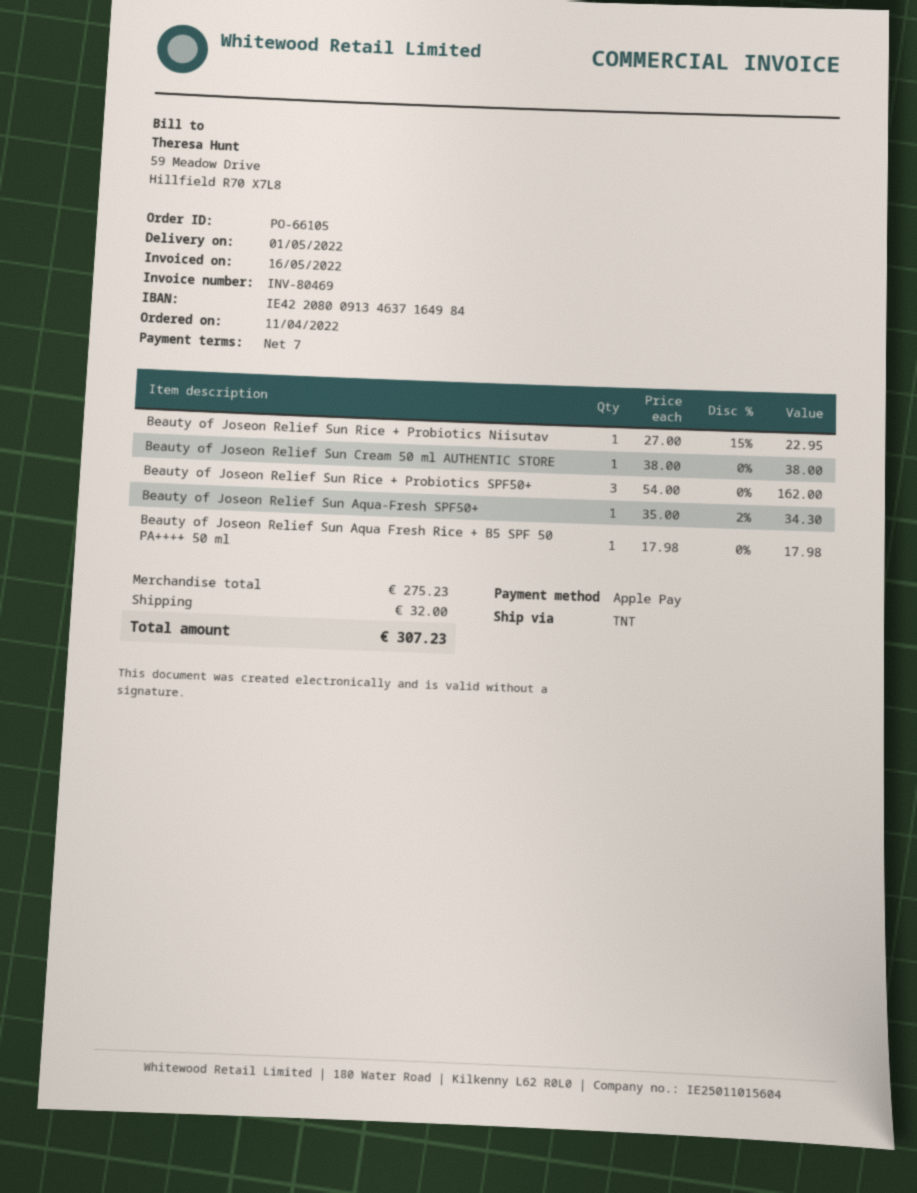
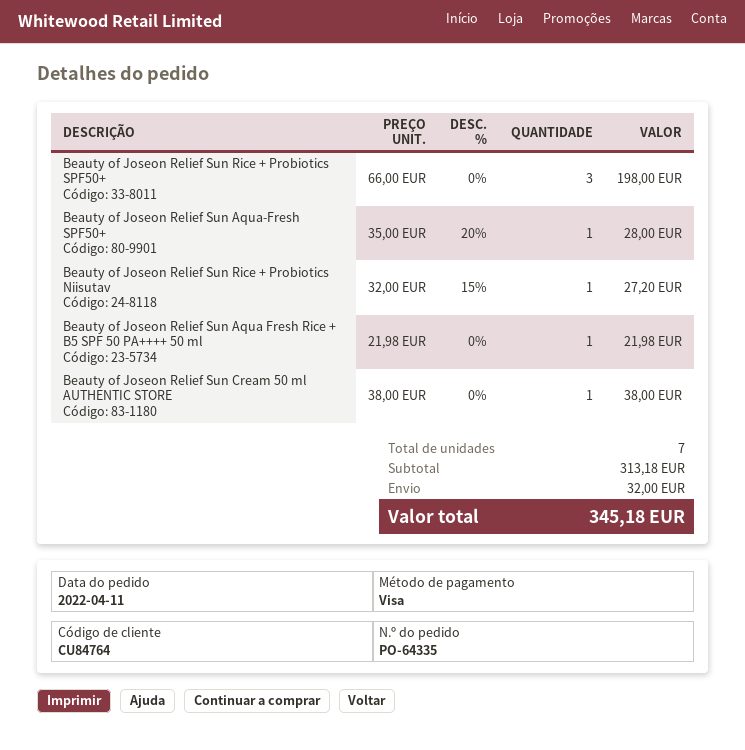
order number: PO-66105 -> PO-64335
payment method: Apple Pay -> Visa
Beauty of Joseon Relief Sun Rice + Probiotics Niisutav: 1 x 27.00 - 15% = 22.95 -> 1 x 32.00 - 15% = 27.20
Beauty of Joseon Relief Sun Rice + Probiotics SPF50+: 3 x 54.00 = 162.00 -> 3 x 66.00 = 198.00
Beauty of Joseon Relief Sun Aqua-Fresh SPF50+: 1 x 35.00 - 2% = 34.30 -> 1 x 35.00 - 20% = 28.00
Beauty of Joseon Relief Sun Aqua Fresh Rice + B5 SPF 50 PA++++ 50 ml: 1 x 17.98 = 17.98 -> 1 x 21.98 = 21.98
subtotal: 275.23 -> 313.18
total: 307.23 -> 345.18

